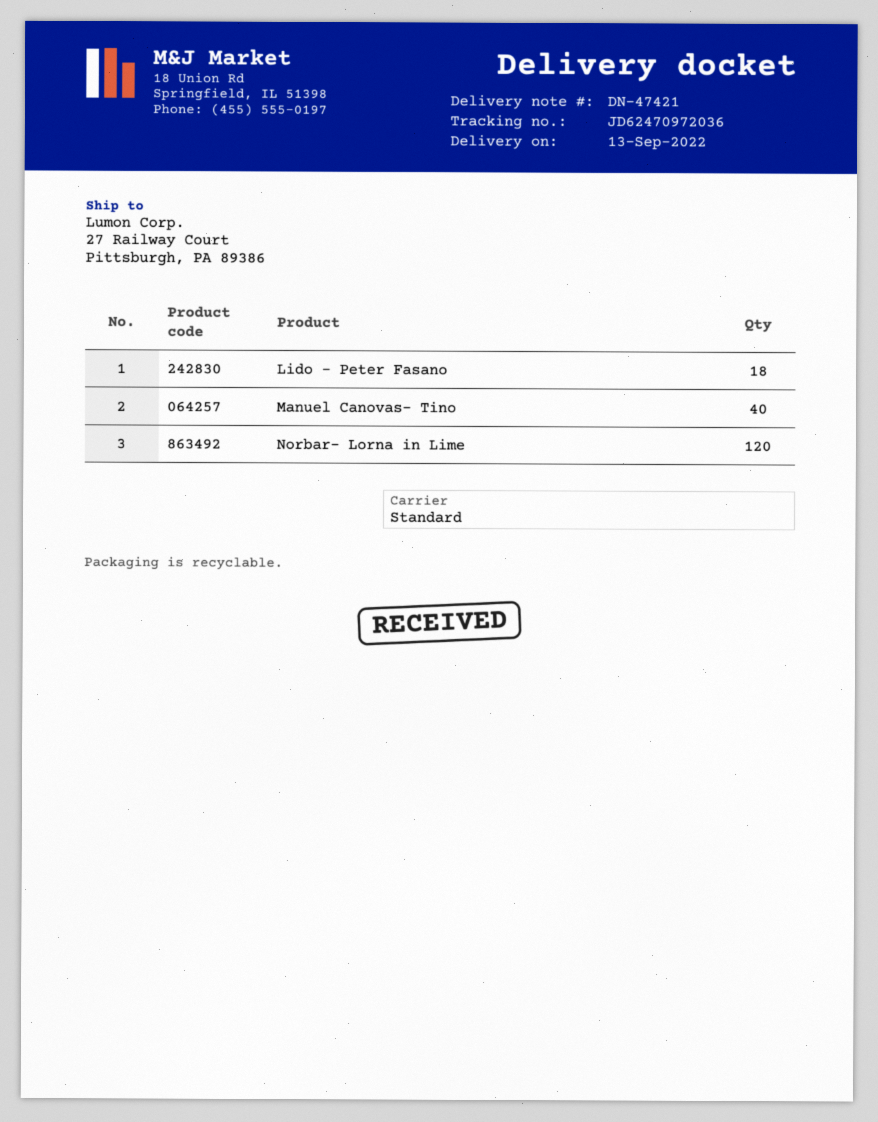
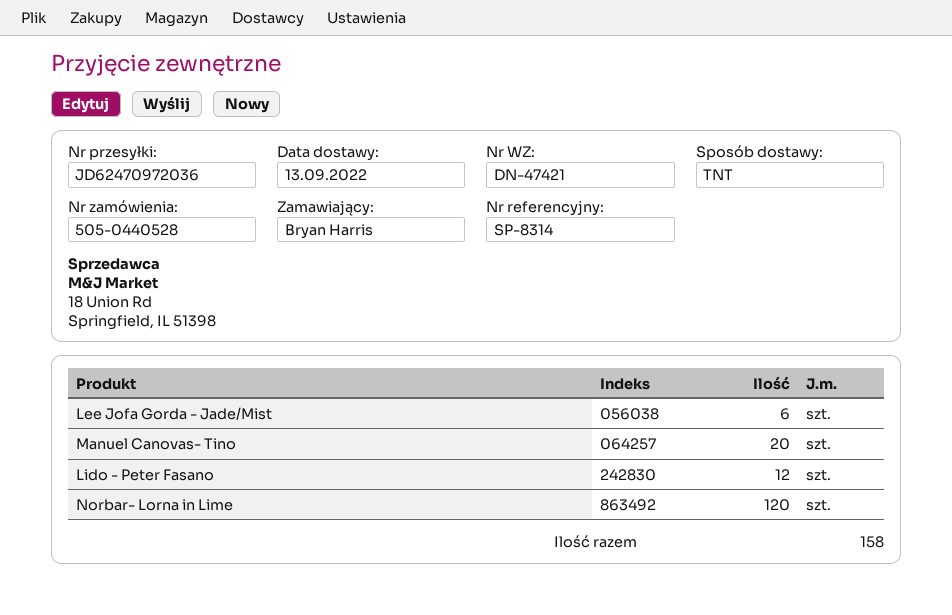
shipping method: standard -> TNT
Lido - Peter Fasano: 18 -> 12
Manuel Canovas- Tino: 40 -> 20
Lee Jofa Gorda - Jade/Mist: none -> 6

